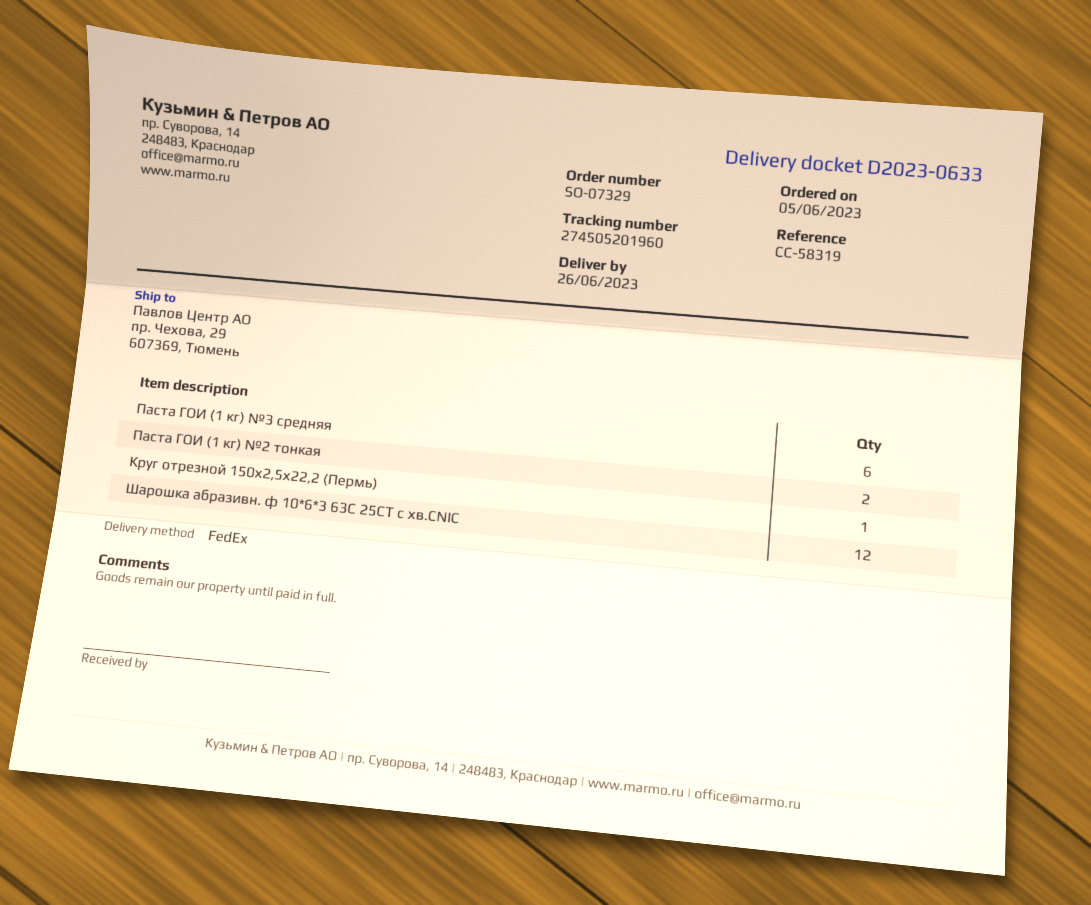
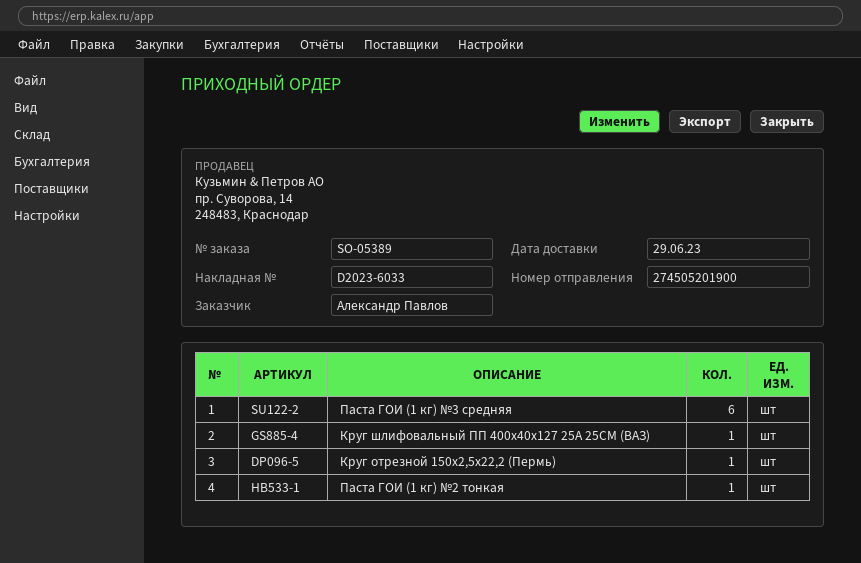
order number: SO-07329 -> SO-05389
delivery note number: D2023-0633 -> D2023-6033
delivery date: 2023-06-26 -> 2023-06-29
tracking number: 274505201960 -> 274505201900
Паста ГОИ (1 кг) №2 тонкая: 2 -> 1
Шарошка абразивн. ф 10*6*3 63С 25СТ с хв.CNIC: 12 -> none
Круг шлифовальный ПП 400х40х127 25А 25СМ (ВАЗ): none -> 1

